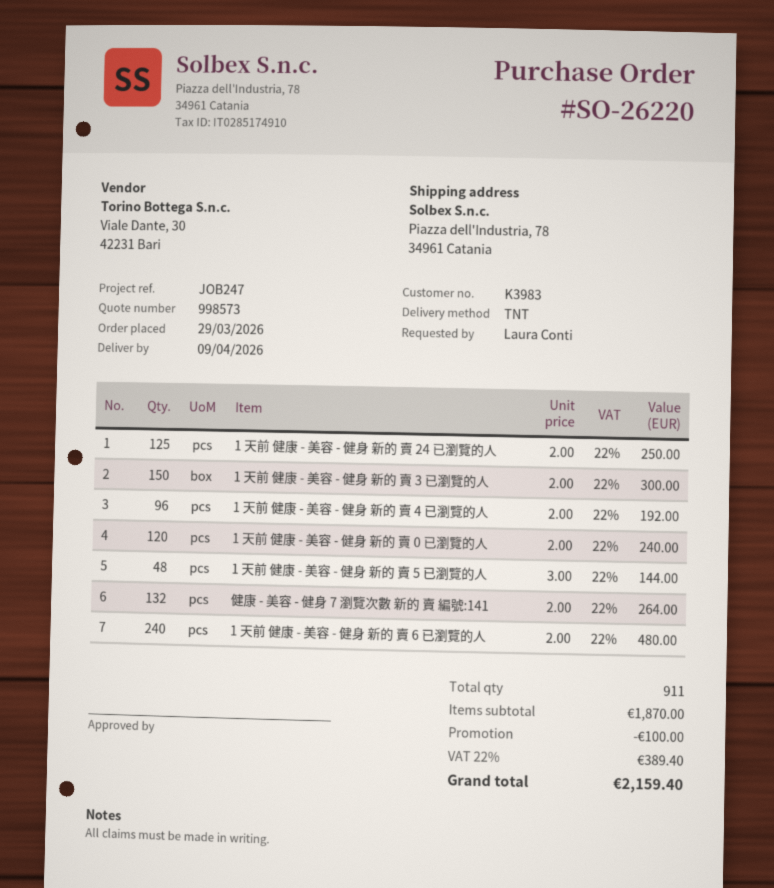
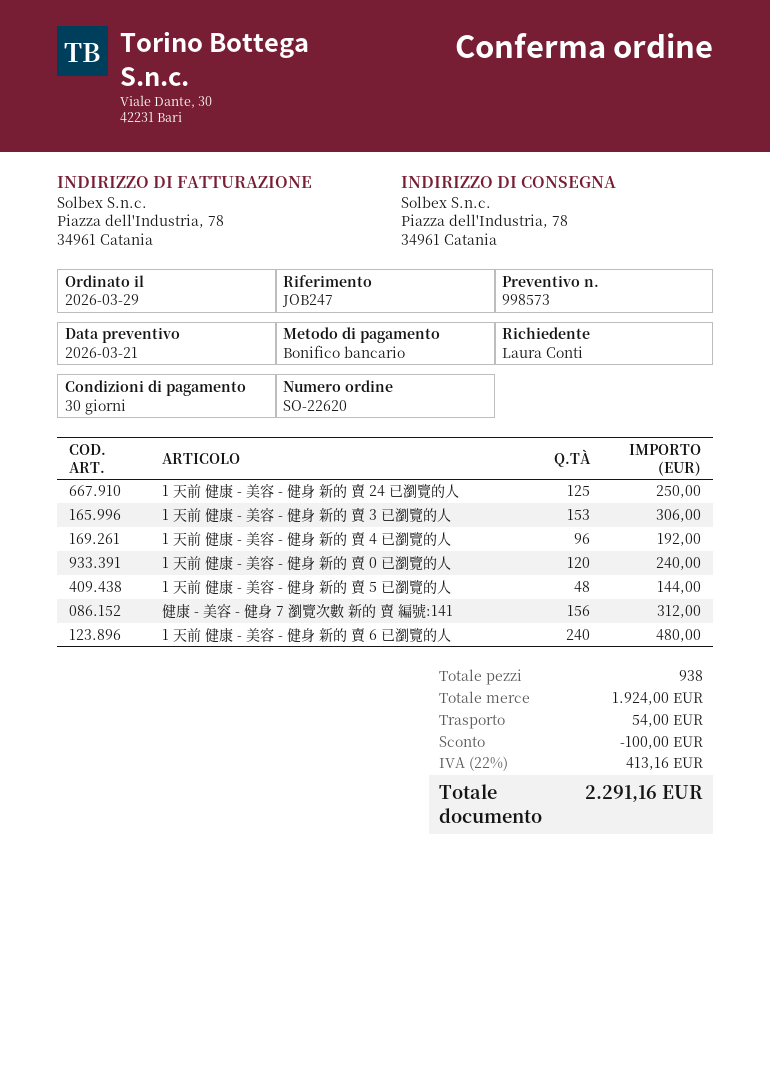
order number: SO-26220 -> SO-22620
1 天前 健康 - 美容 - 健身 新的 賣 3 已瀏覽的人: 150 for 300.00 -> 153 for 306.00
健康 - 美容 - 健身 7 瀏覽次數 新的 賣 編號:141: 132 for 264.00 -> 156 for 312.00
total quantity: 911 -> 938
subtotal: 1870.00 -> 1924.00
shipping: none -> 54.00
tax: 22% = 389.40 -> 22% = 413.16
total: 2159.40 -> 2291.16

